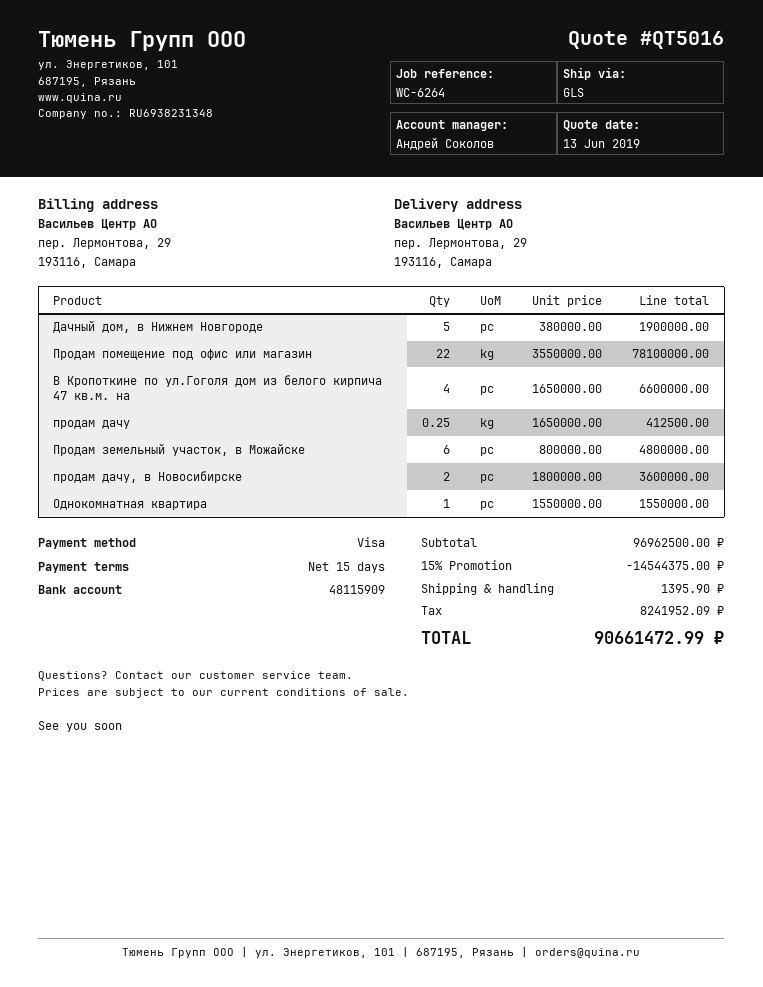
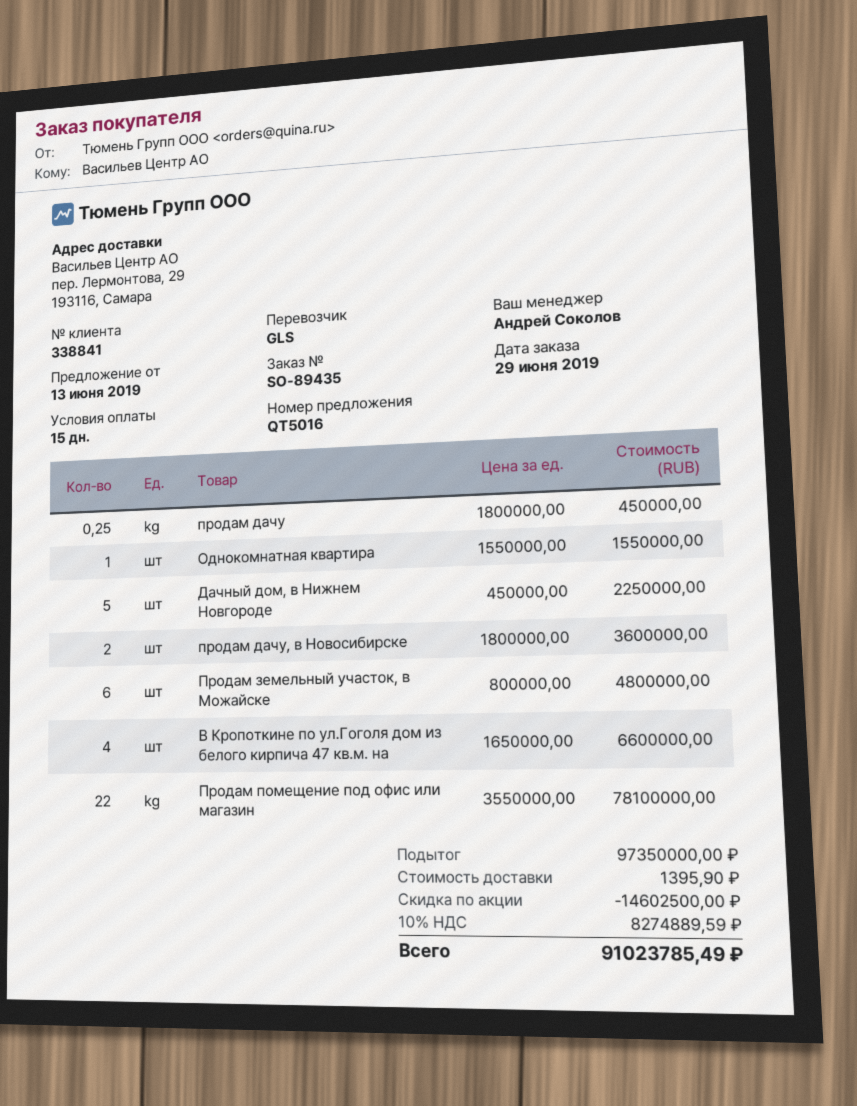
Дачный дом, в Нижнем Новгороде: 5 x 380000.00 = 1900000.00 -> 5 x 450000.00 = 2250000.00
продам дачу: 0.25 x 1650000.00 = 412500.00 -> 0.25 x 1800000.00 = 450000.00
subtotal: 96962500.00 -> 97350000.00
discount: 14544375.00 -> 14602500.00
tax: 8241952.09 -> 8274889.59
total: 90661472.99 -> 91023785.49

